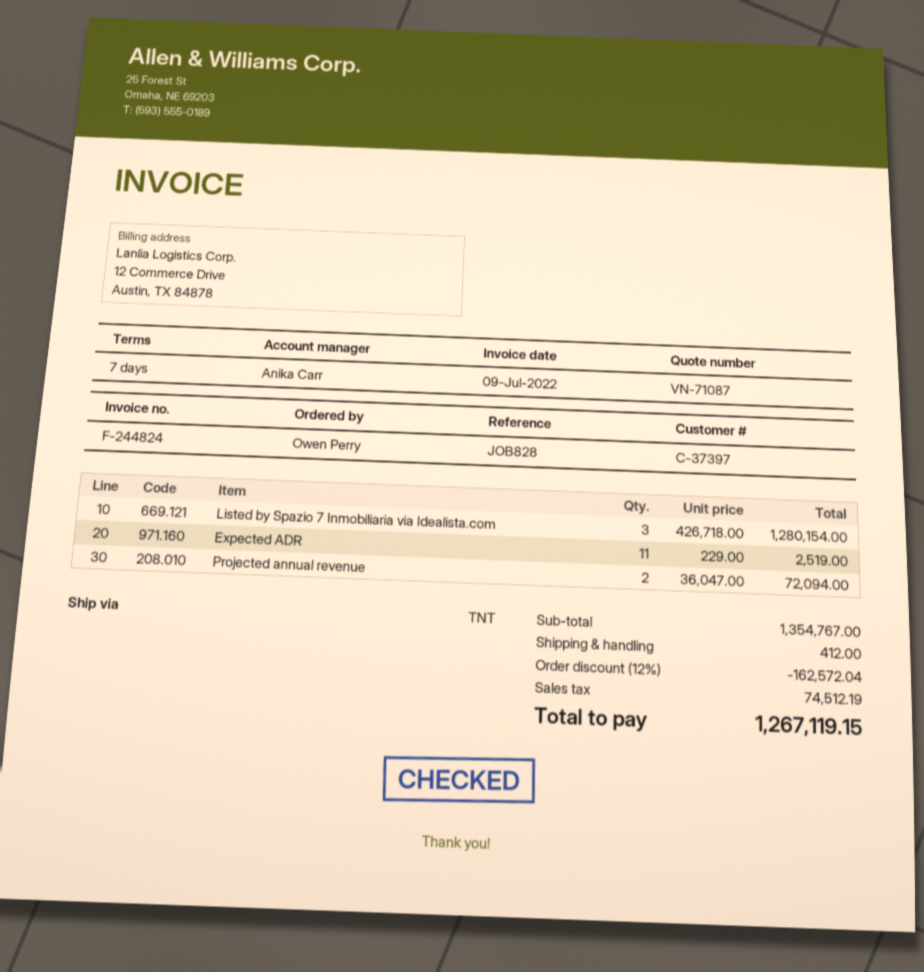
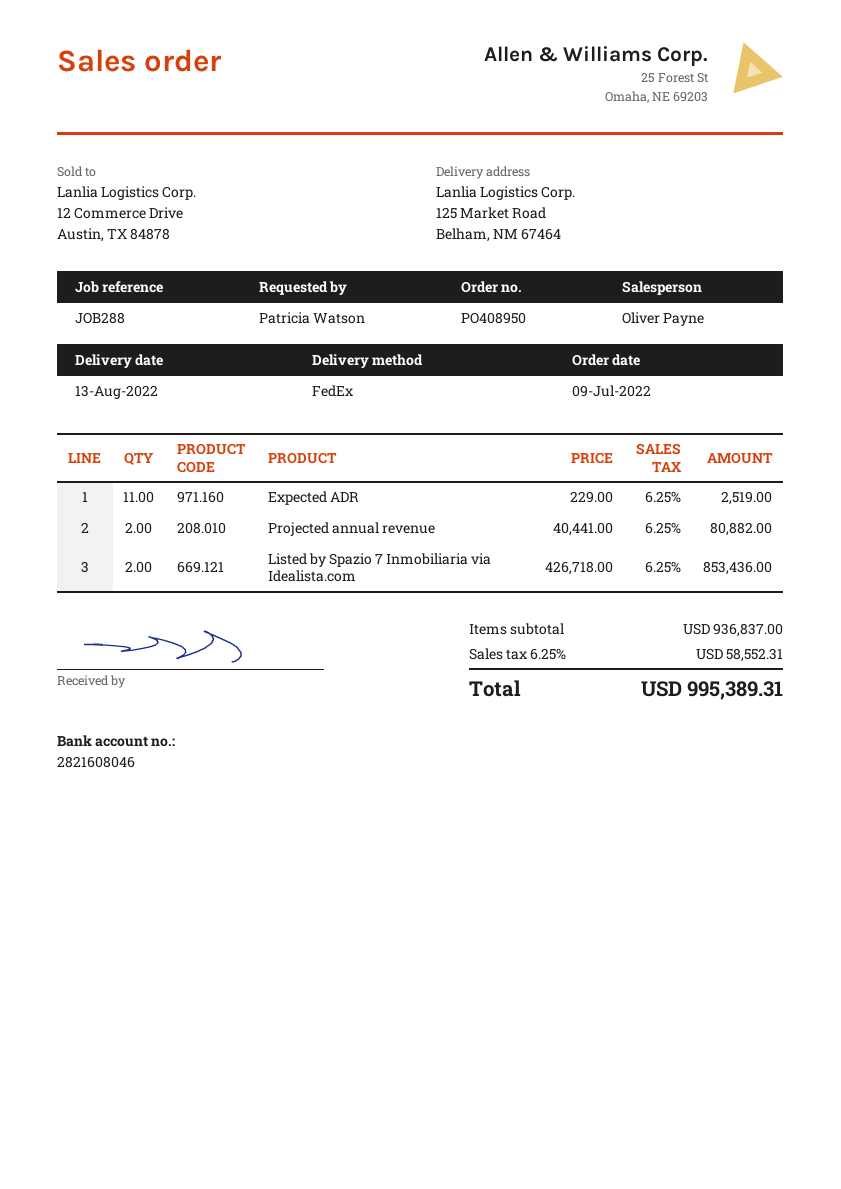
reference: JOB828 -> JOB288
ordered by: Owen Perry -> Patricia Watson
sales rep: Anika Carr -> Oliver Payne
shipping method: TNT -> FedEx
Listed by Spazio 7 Inmobiliaria via Idealista.com: 3 x 426718.00 = 1280154.00 -> 2 x 426718.00 = 853436.00
Projected annual revenue: 2 x 36047.00 = 72094.00 -> 2 x 40441.00 = 80882.00
subtotal: 1354767.00 -> 936837.00
discount: 12% = 162572.04 -> none
shipping: 412.00 -> none
tax: 74512.19 -> 58552.31
total: 1267119.15 -> 995389.31

